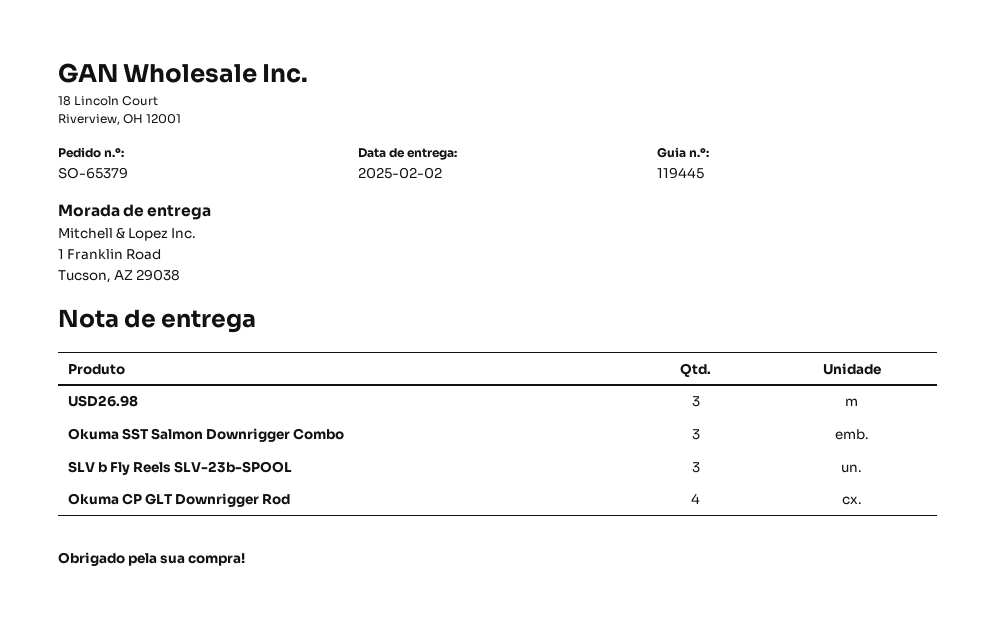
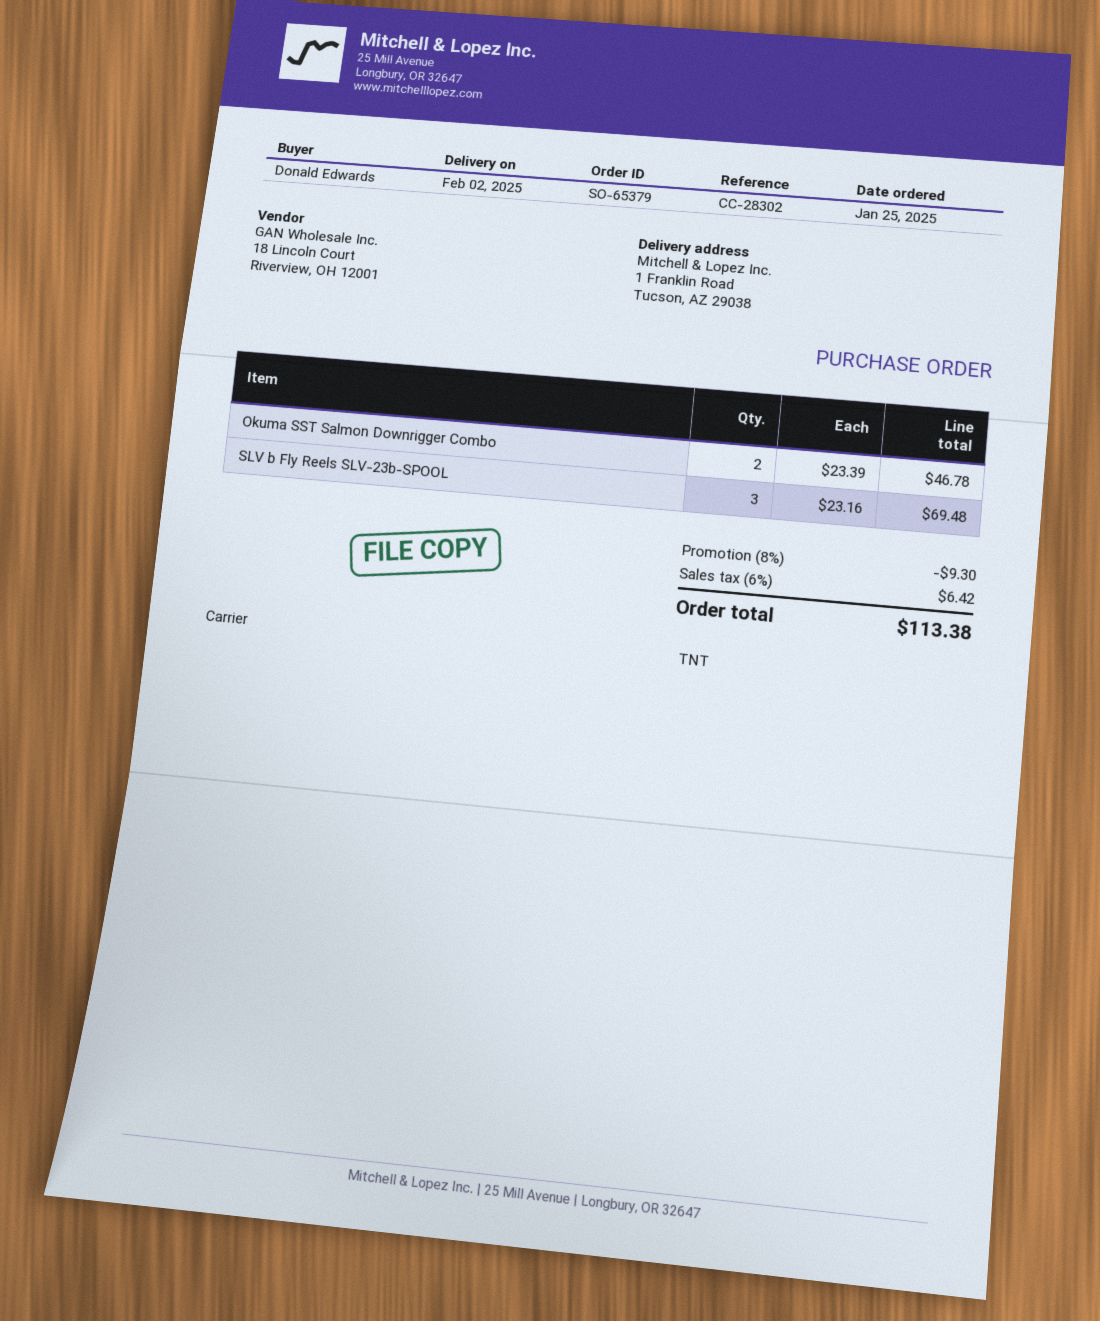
USD26.98: 3 -> none
Okuma SST Salmon Downrigger Combo: 3 -> 2
Okuma CP GLT Downrigger Rod: 4 -> none

